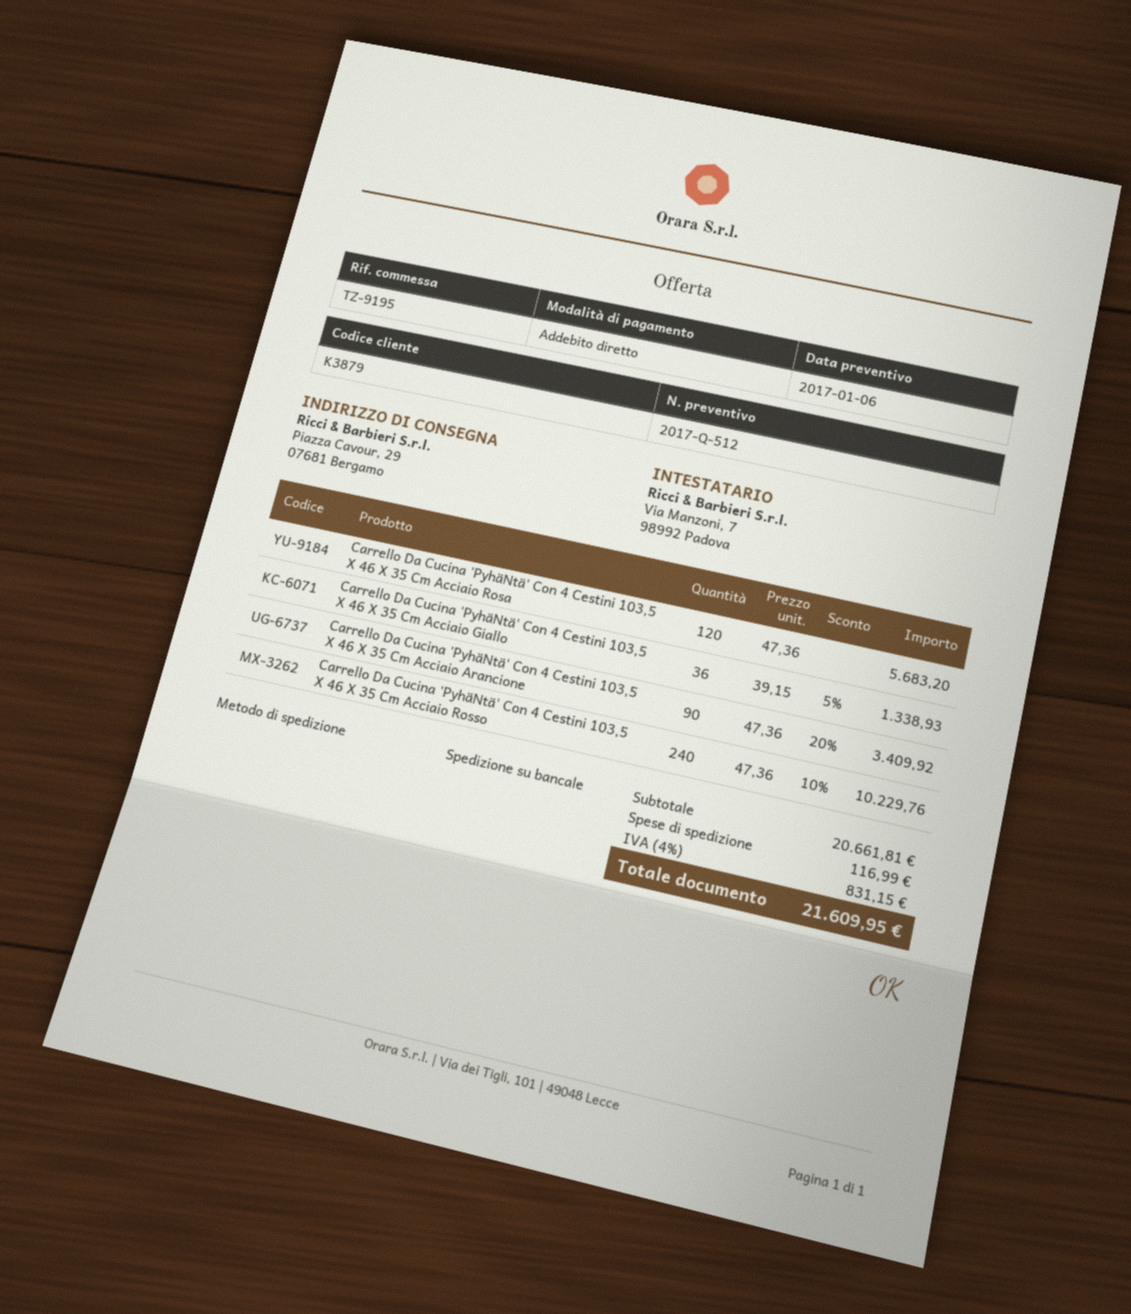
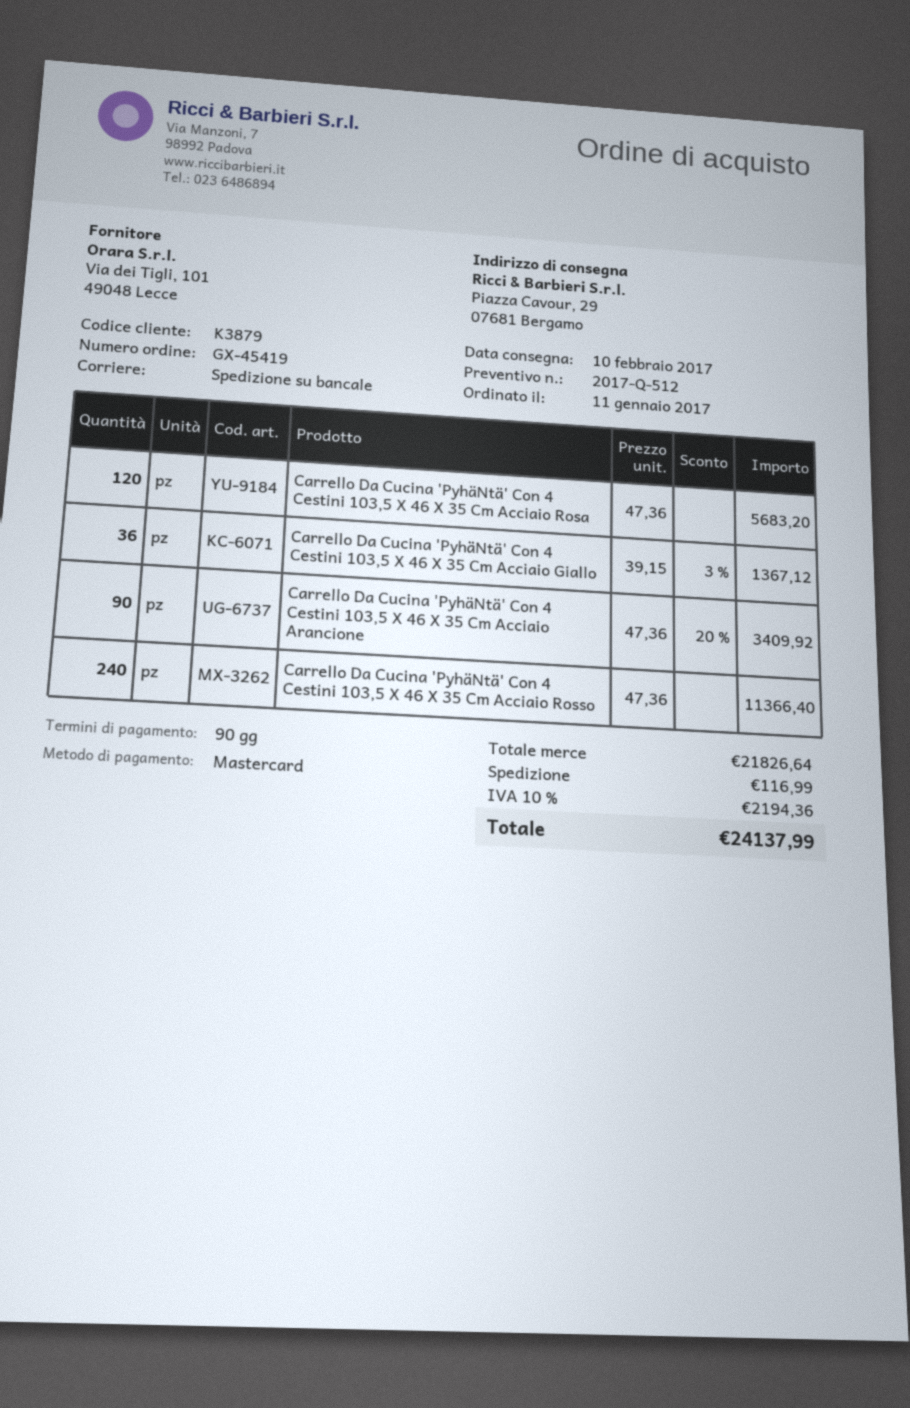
payment method: direct debit -> Mastercard
Carrello Da Cucina 'PyhäNtä' Con 4 Cestini 103,5 X 46 X 35 Cm Acciaio Giallo: 36 x 39.15 - 5% = 1338.93 -> 36 x 39.15 - 3% = 1367.12
Carrello Da Cucina 'PyhäNtä' Con 4 Cestini 103,5 X 46 X 35 Cm Acciaio Rosso: 240 x 47.36 - 10% = 10229.76 -> 240 x 47.36 = 11366.40
subtotal: 20661.81 -> 21826.64
tax: 4% = 831.15 -> 10% = 2194.36
total: 21609.95 -> 24137.99

